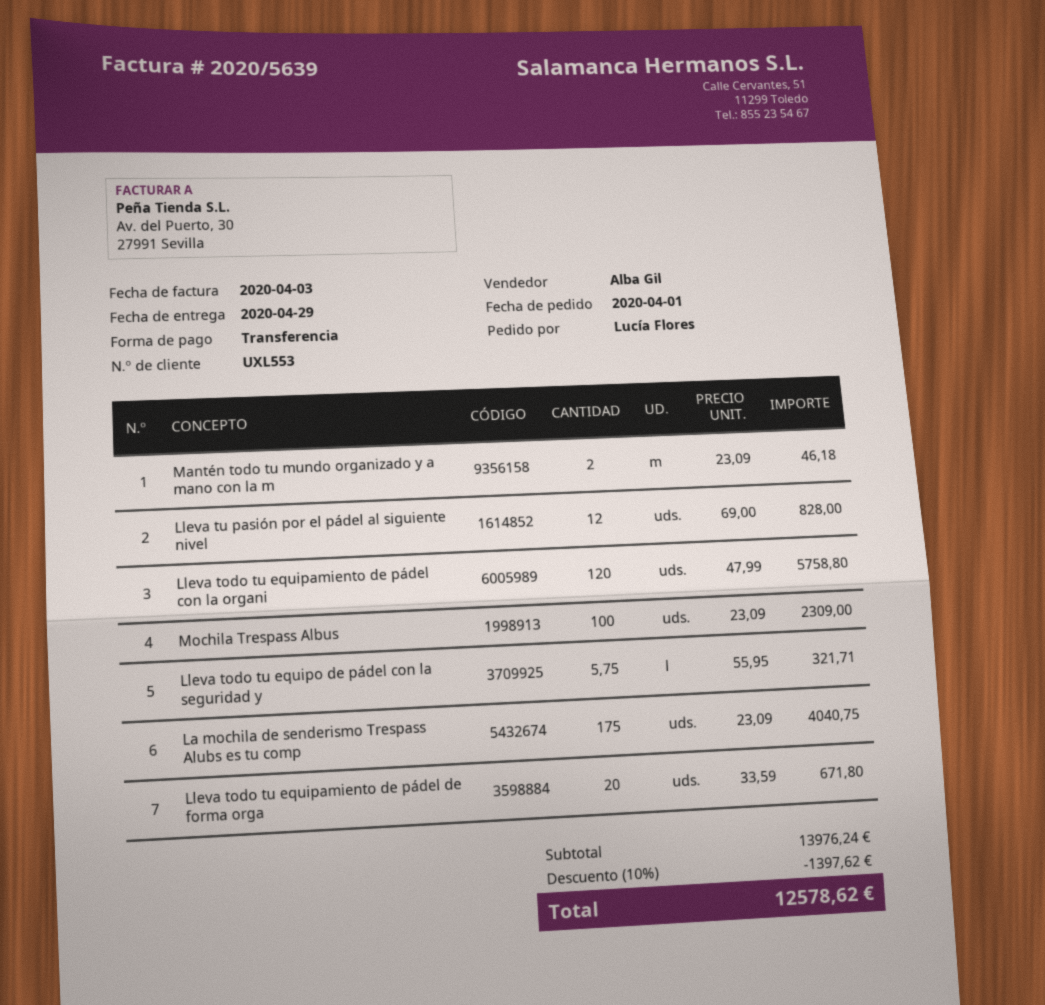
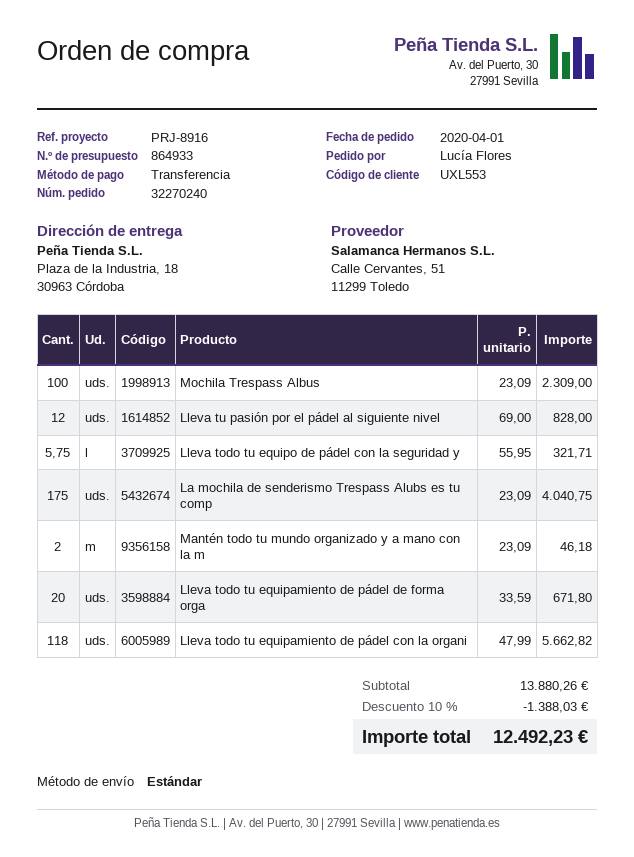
Lleva todo tu equipamiento de pádel con la organi: 120 x 47.99 = 5758.80 -> 118 x 47.99 = 5662.82
subtotal: 13976.24 -> 13880.26
discount: 10% = 1397.62 -> 10% = 1388.03
total: 12578.62 -> 12492.23

